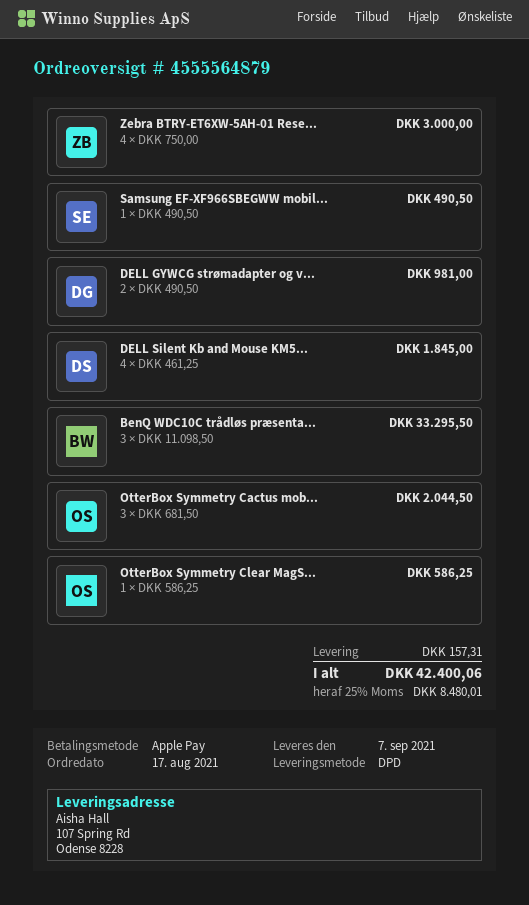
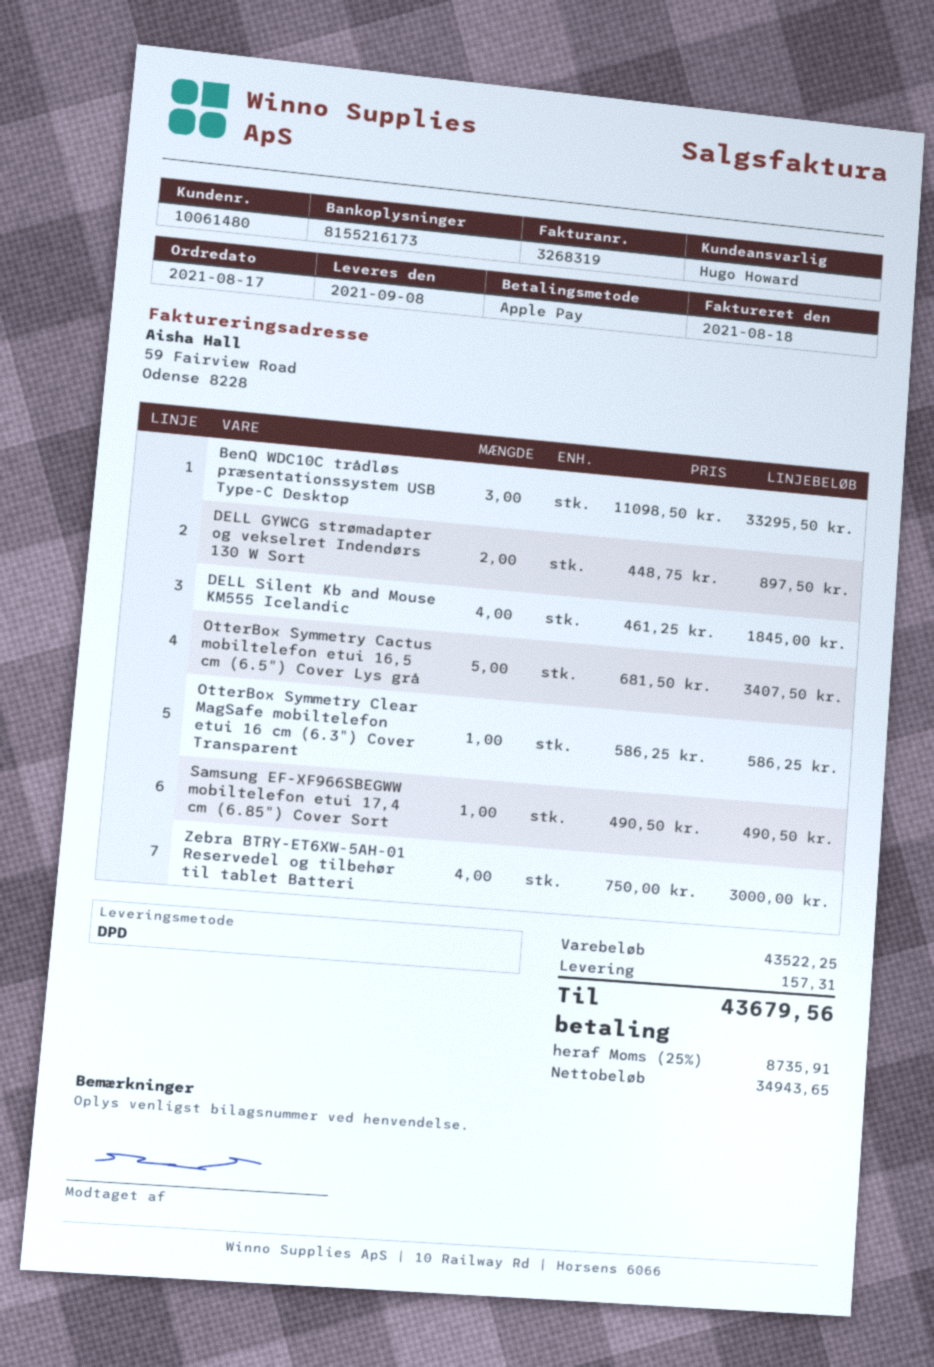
delivery date: 2021-09-07 -> 2021-09-08
DELL GYWCG strømadapter og v...: 2 x 490.50 = 981.00 -> 2 x 448.75 = 897.50
OtterBox Symmetry Cactus mob...: 3 x 681.50 = 2044.50 -> 5 x 681.50 = 3407.50
tax: 25% = 8480.01 -> 25% = 8735.91
total: 42400.06 -> 43679.56

